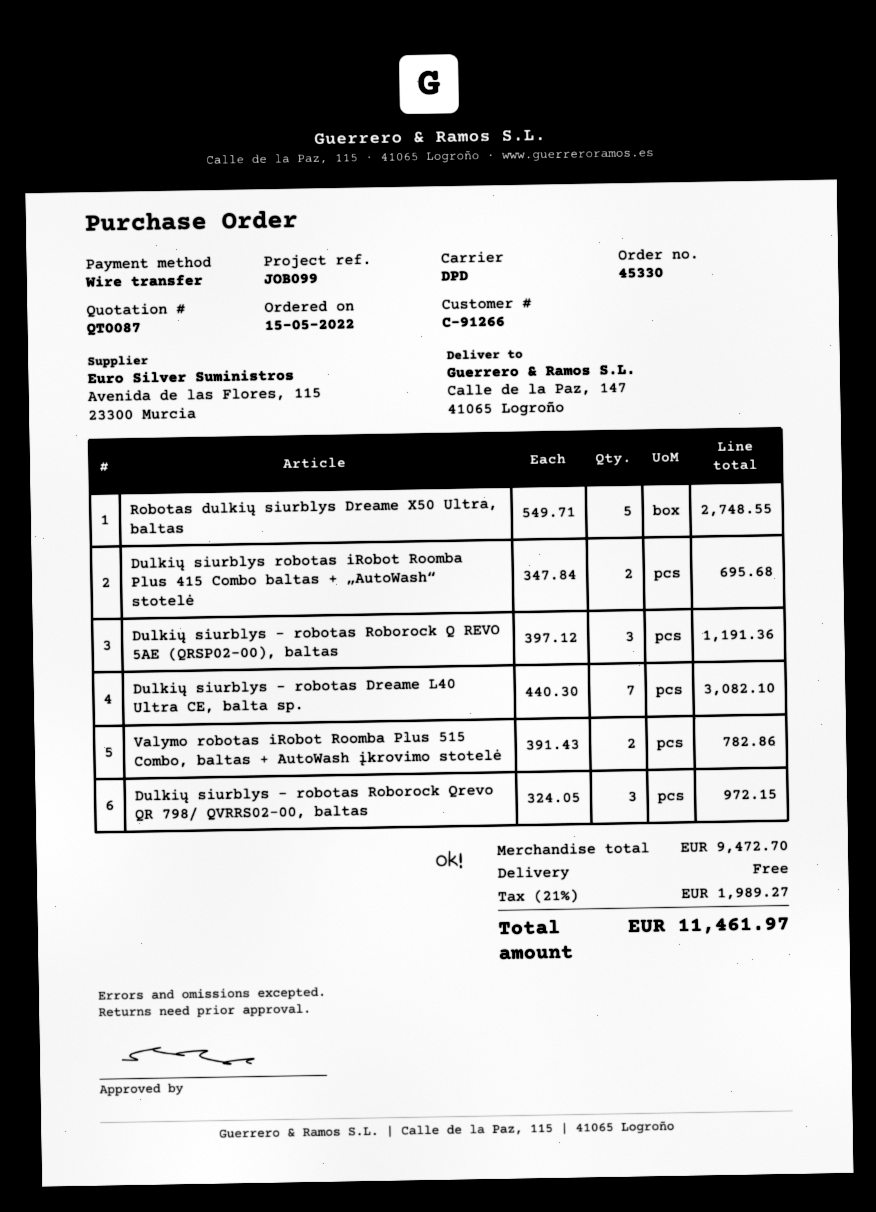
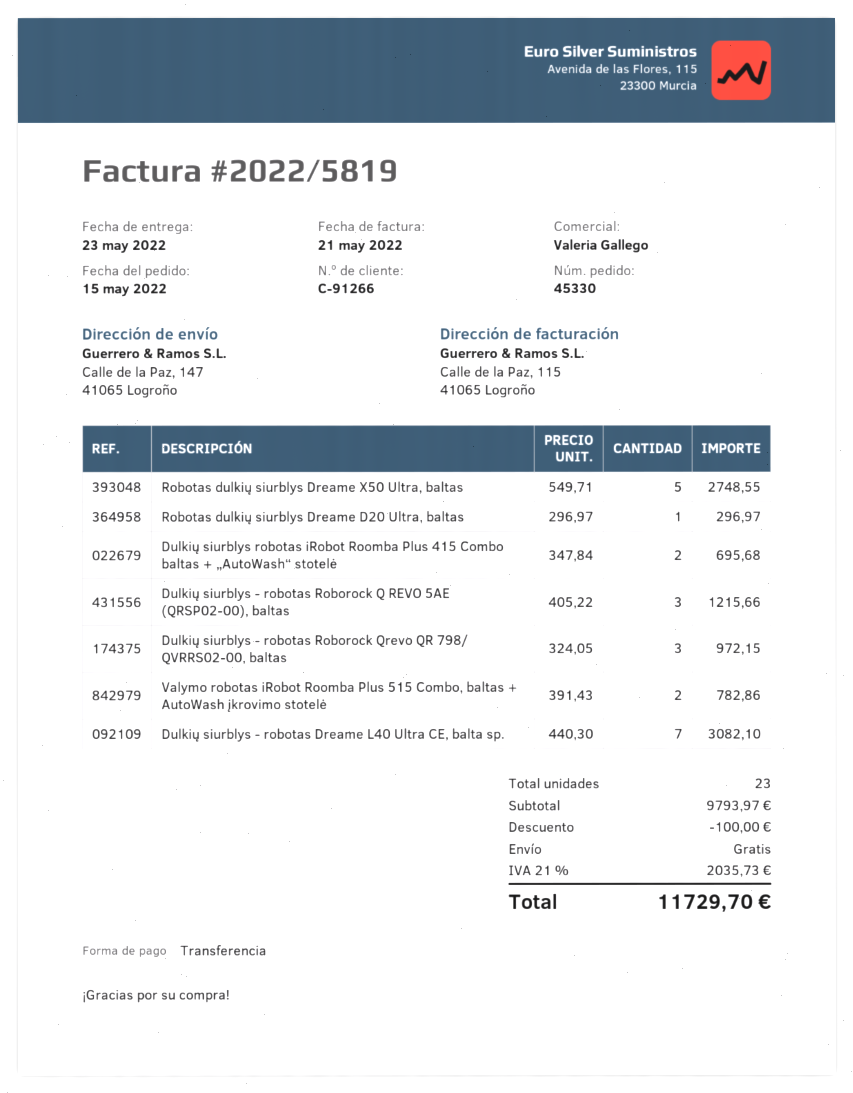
Dulkių siurblys - robotas Roborock Q REVO 5AE (QRSP02-00), baltas: 3 x 397.12 = 1191.36 -> 3 x 405.22 = 1215.66
Robotas dulkių siurblys Dreame D20 Ultra, baltas: none -> 1 x 296.97 = 296.97
subtotal: 9472.70 -> 9793.97
discount: none -> 100.00
tax: 21% = 1989.27 -> 21% = 2035.73
total: 11461.97 -> 11729.70

